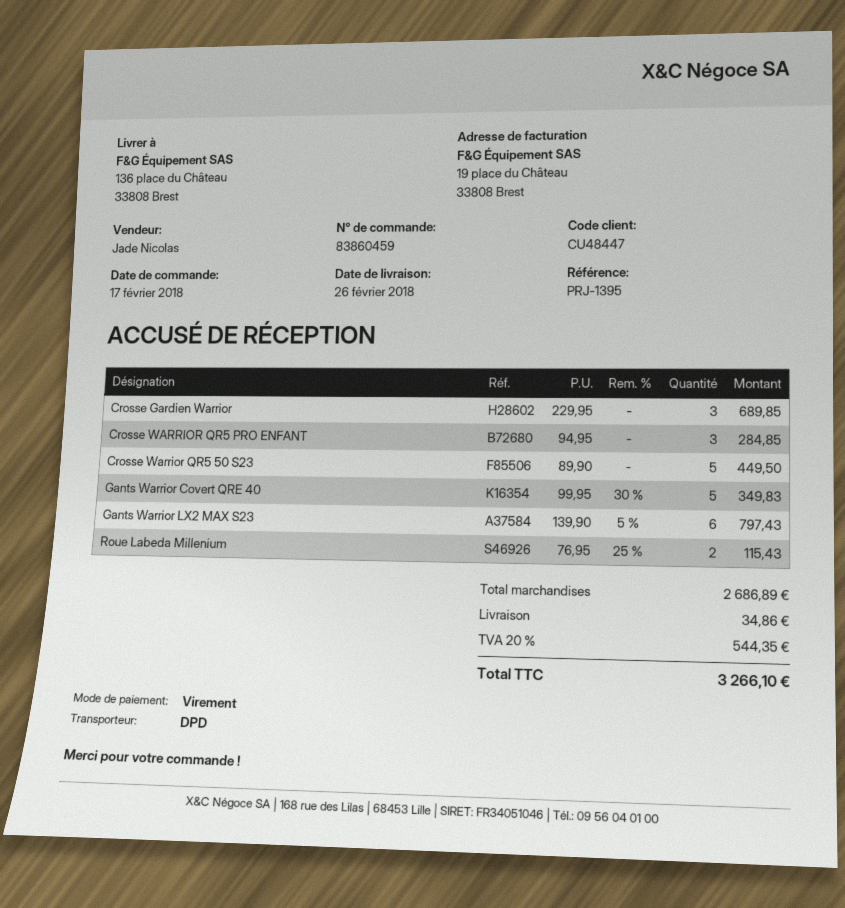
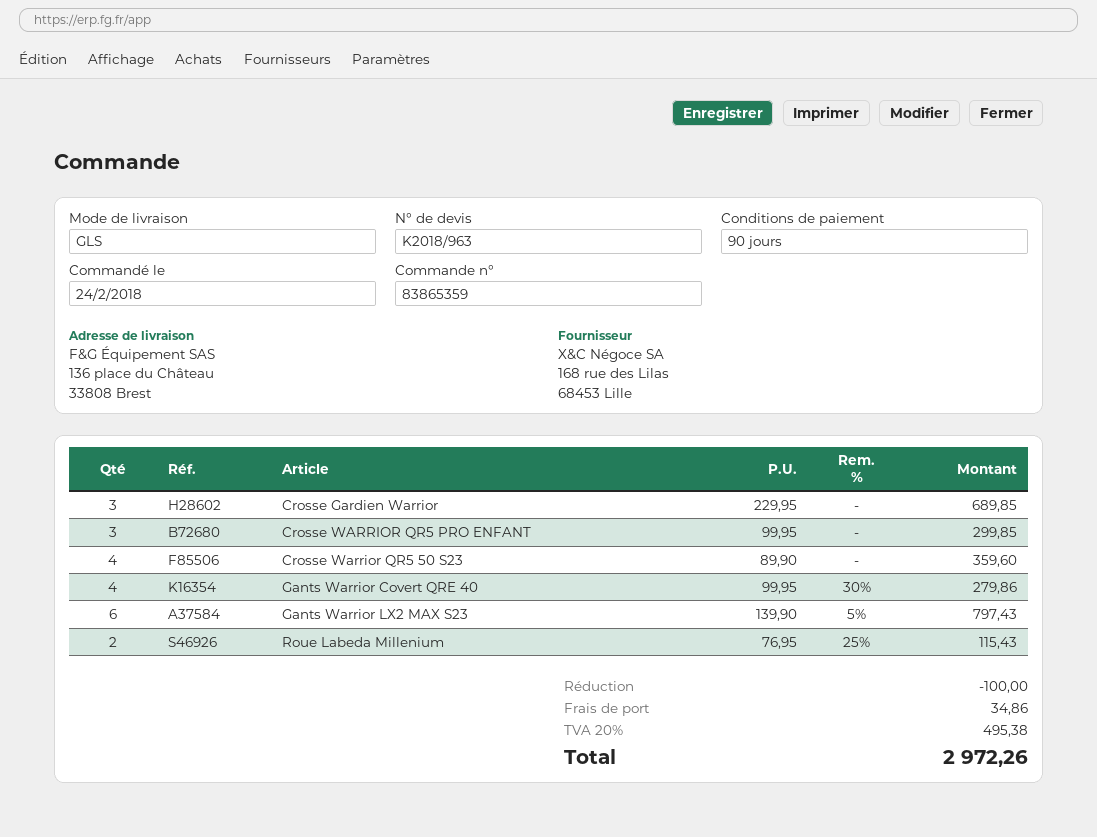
order number: 83860459 -> 83865359
order date: 2018-02-17 -> 2018-02-24
shipping method: DPD -> GLS
Crosse WARRIOR QR5 PRO ENFANT: 3 x 94.95 = 284.85 -> 3 x 99.95 = 299.85
Crosse Warrior QR5 50 S23: 5 x 89.90 = 449.50 -> 4 x 89.90 = 359.60
Gants Warrior Covert QRE 40: 5 x 99.95 - 30% = 349.83 -> 4 x 99.95 - 30% = 279.86
discount: none -> 100.00
tax: 20% = 544.35 -> 20% = 495.38
total: 3266.10 -> 2972.26

